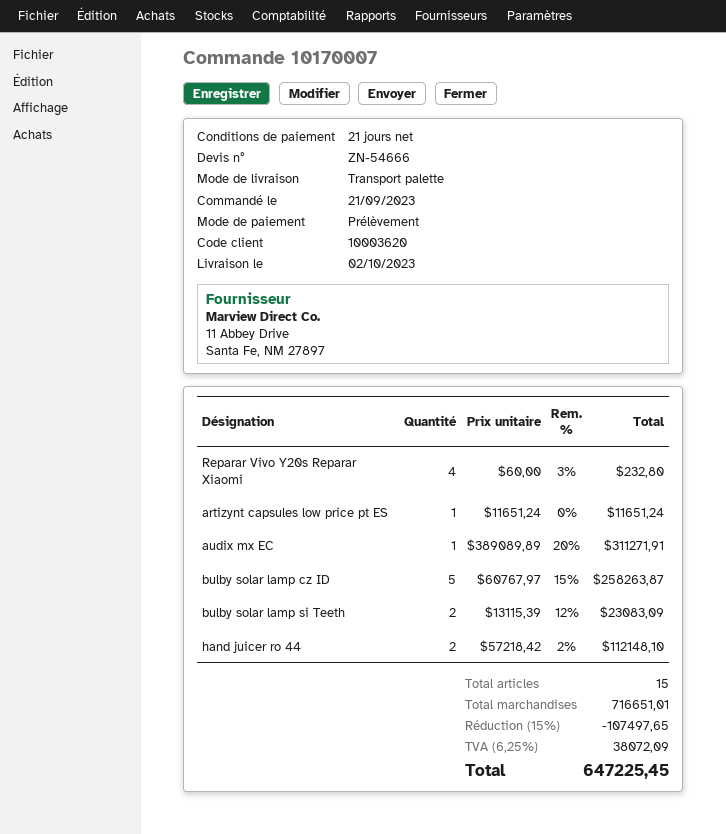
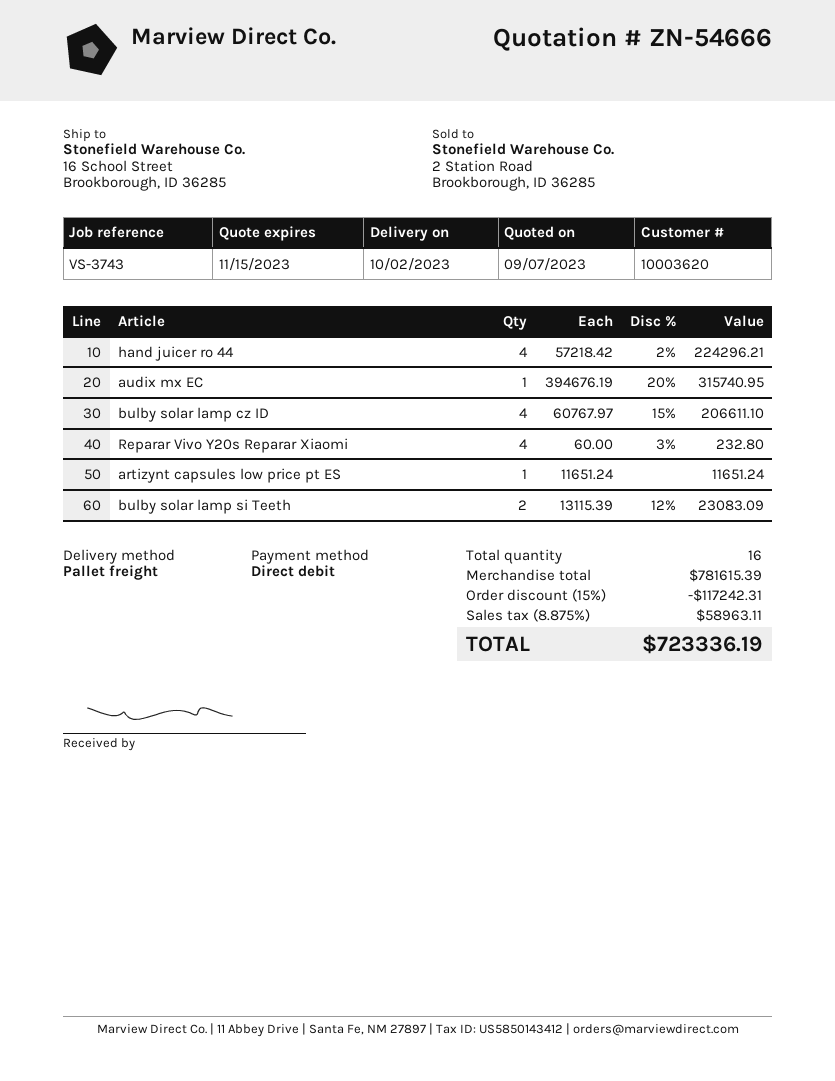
audix mx EC: 1 x 389089.89 - 20% = 311271.91 -> 1 x 394676.19 - 20% = 315740.95
bulby solar lamp cz ID: 5 x 60767.97 - 15% = 258263.87 -> 4 x 60767.97 - 15% = 206611.10
hand juicer ro 44: 2 x 57218.42 - 2% = 112148.10 -> 4 x 57218.42 - 2% = 224296.21
total quantity: 15 -> 16
subtotal: 716651.01 -> 781615.39
discount: 15% = 107497.65 -> 15% = 117242.31
tax: 6.25% = 38072.09 -> 8.875% = 58963.11
total: 647225.45 -> 723336.19

